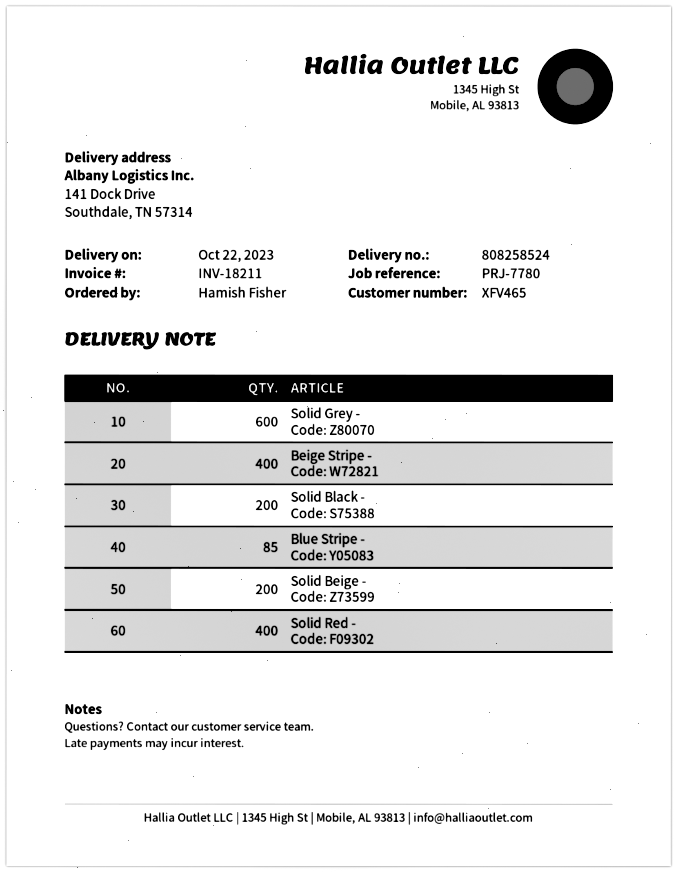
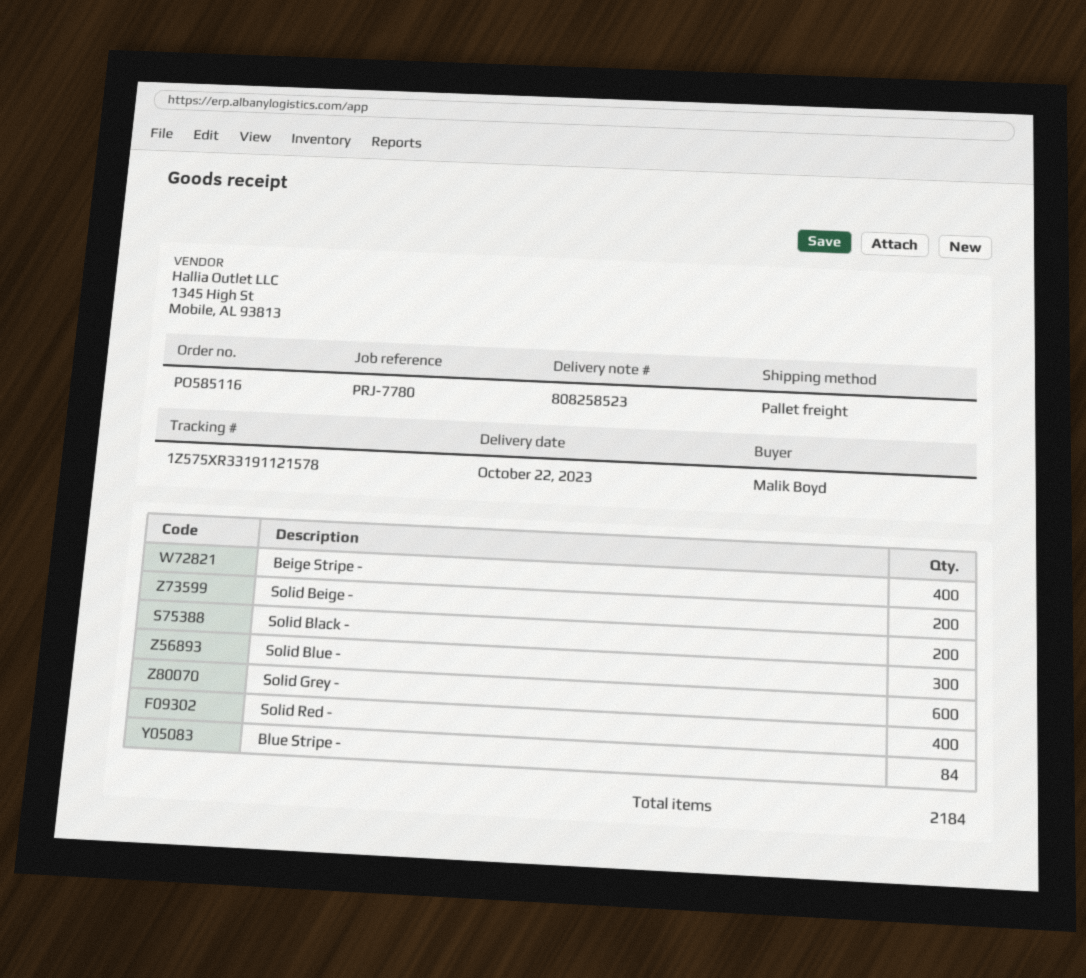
delivery note number: 808258524 -> 808258523
ordered by: Hamish Fisher -> Malik Boyd
Blue Stripe -: 85 -> 84
Solid Blue -: none -> 300

